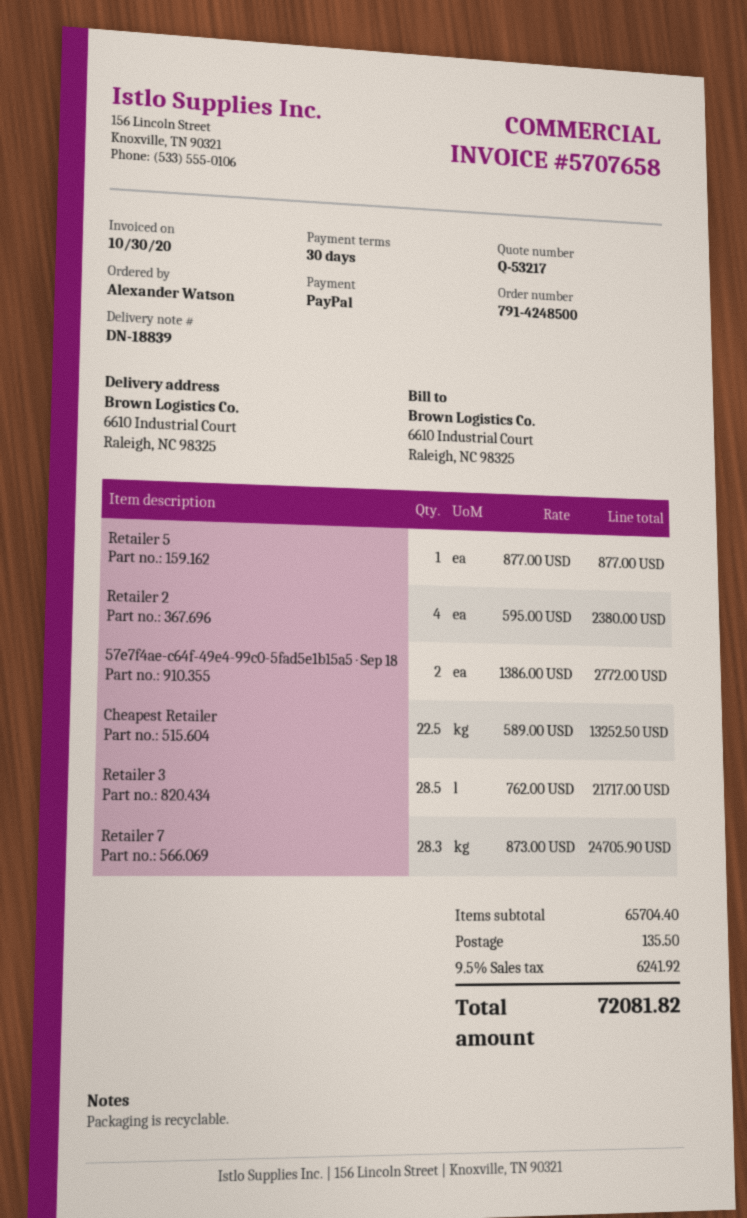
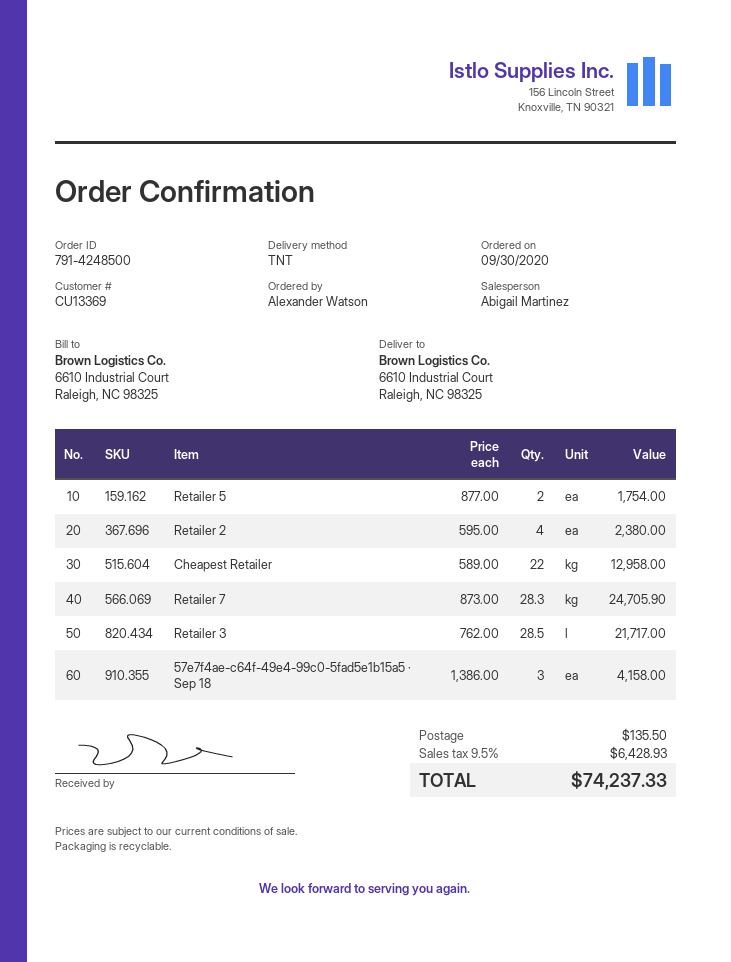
Retailer 5: 1 x 877.00 = 877.00 -> 2 x 877.00 = 1754.00
57e7f4ae-c64f-49e4-99c0-5fad5e1b15a5 · Sep 18: 2 x 1386.00 = 2772.00 -> 3 x 1386.00 = 4158.00
Cheapest Retailer: 22.5 x 589.00 = 13252.50 -> 22 x 589.00 = 12958.00
tax: 9.5% = 6241.92 -> 9.5% = 6428.93
total: 72081.82 -> 74237.33

